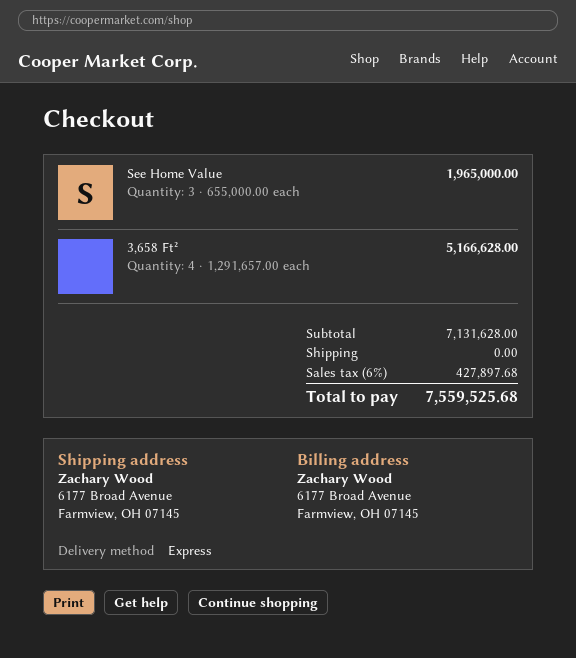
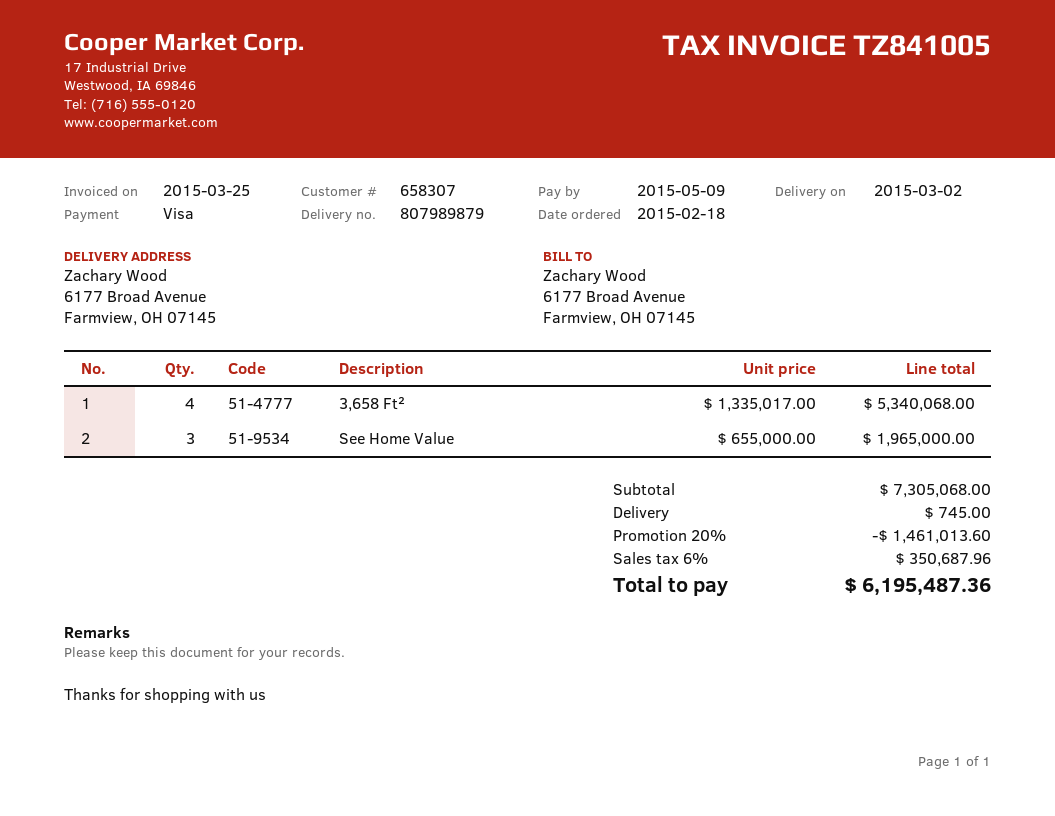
3,658 Ft²: 4 x 1291657.00 = 5166628.00 -> 4 x 1335017.00 = 5340068.00
subtotal: 7131628.00 -> 7305068.00
discount: none -> 20% = 1461013.60
shipping: 0.00 -> 745.00
tax: 6% = 427897.68 -> 6% = 350687.96
total: 7559525.68 -> 6195487.36

